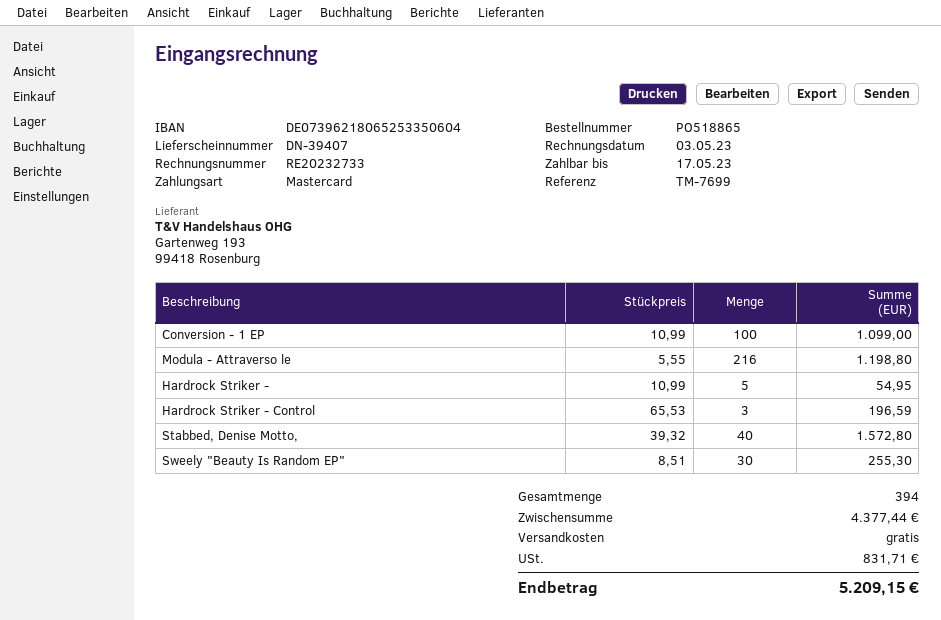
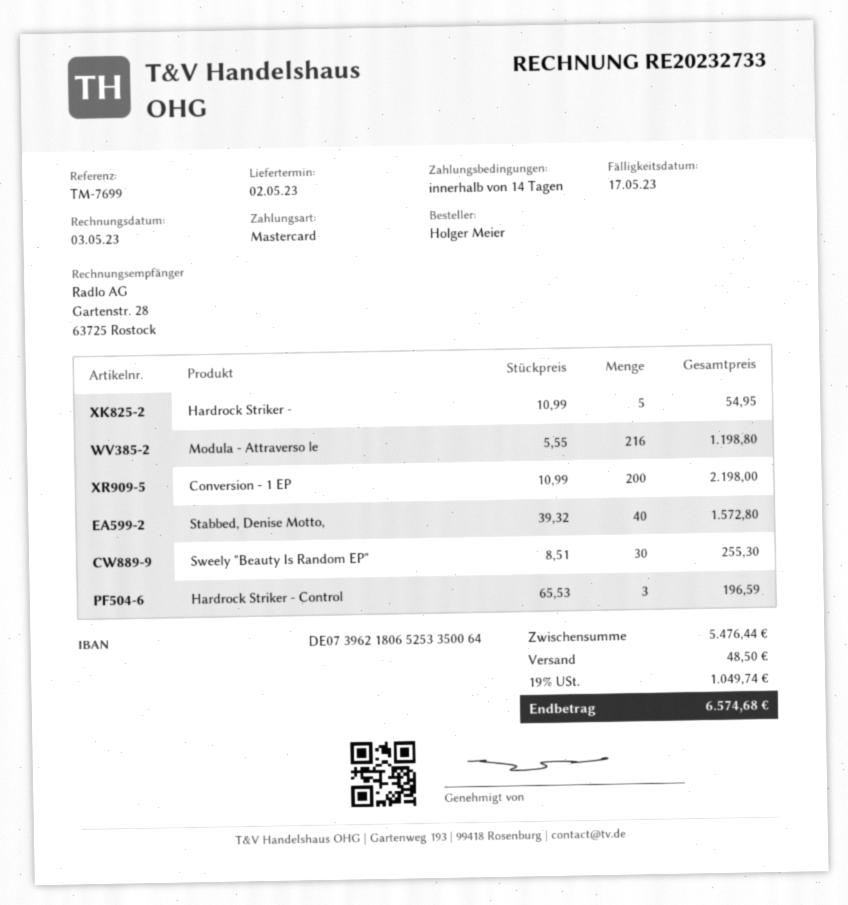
bank account: DE07396218065253350604 -> DE07396218065253350064
Conversion - 1 EP: 100 x 10.99 = 1099.00 -> 200 x 10.99 = 2198.00
subtotal: 4377.44 -> 5476.44
shipping: 0.00 -> 48.50
tax: 831.71 -> 1049.74
total: 5209.15 -> 6574.68

